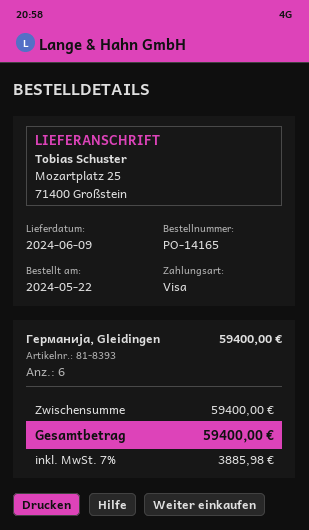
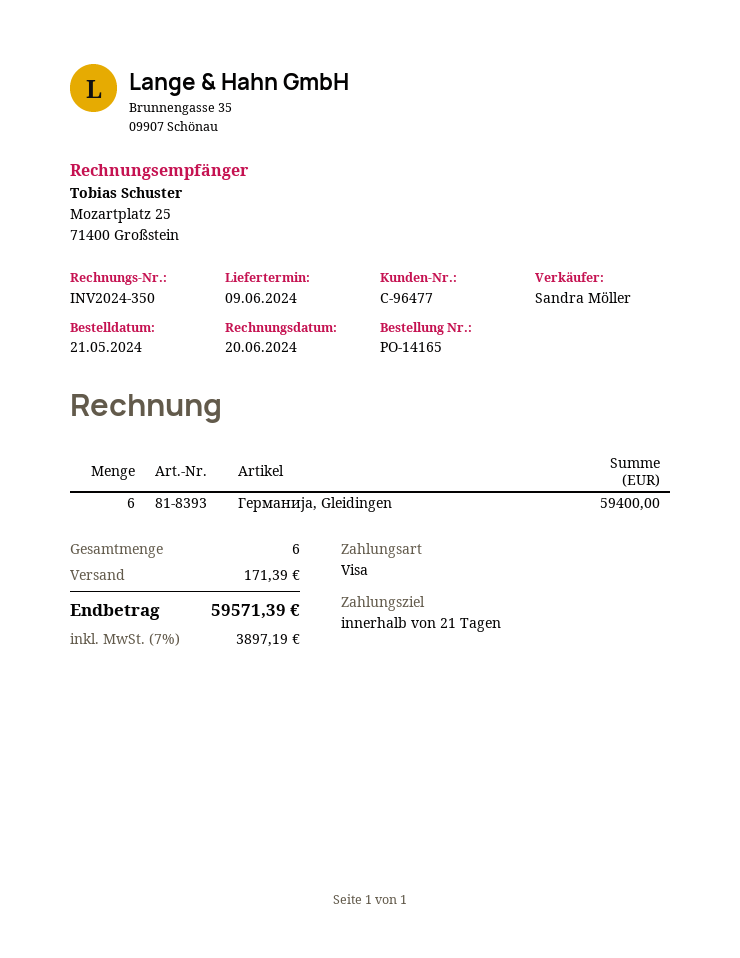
order date: 2024-05-22 -> 2024-05-21
shipping: none -> 171.39
tax: 7% = 3885.98 -> 7% = 3897.19
total: 59400.00 -> 59571.39

